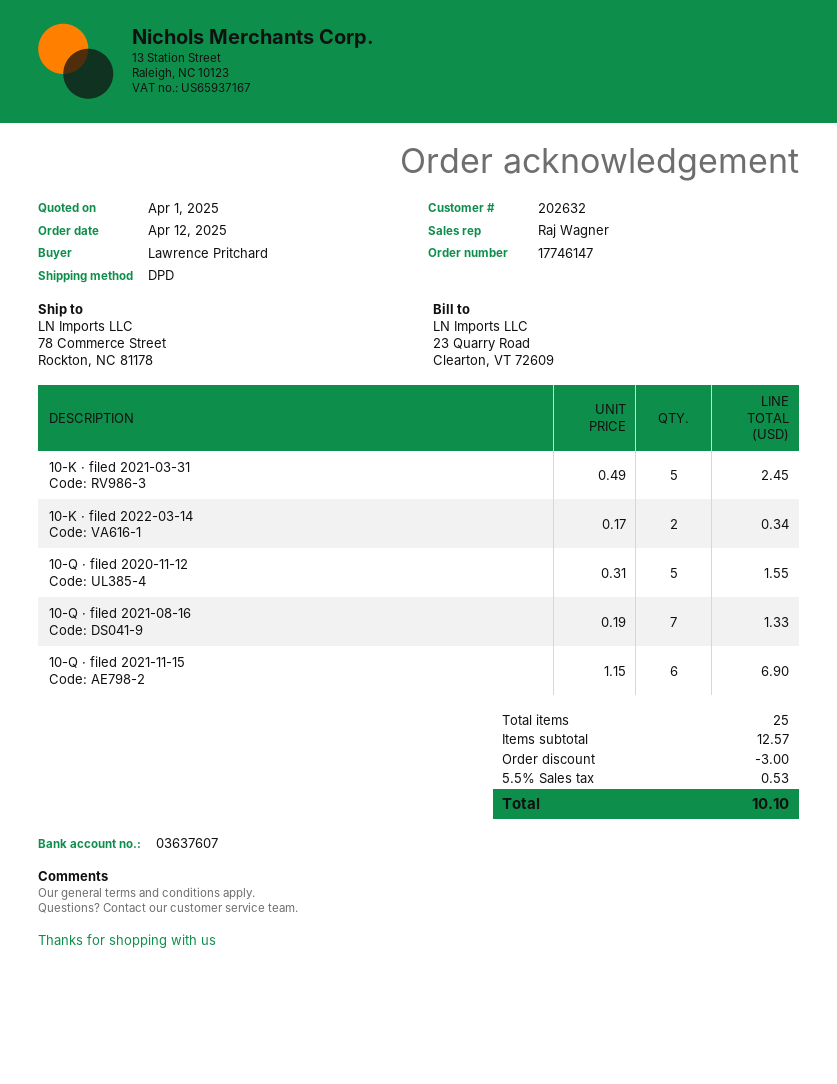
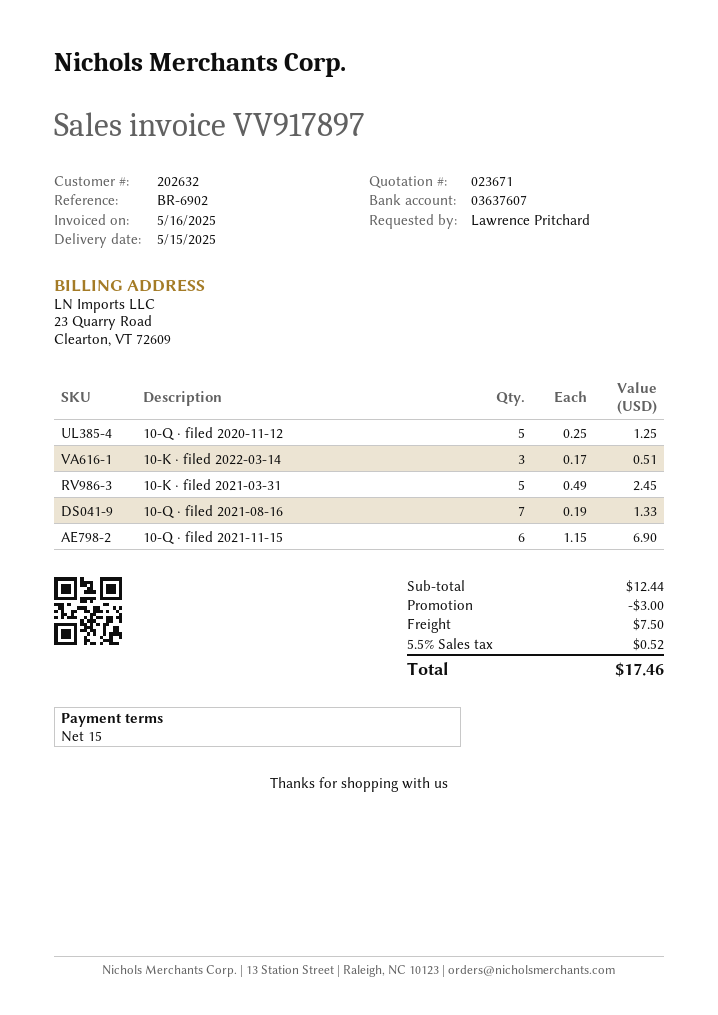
10-K · filed 2022-03-14: 2 x 0.17 = 0.34 -> 3 x 0.17 = 0.51
10-Q · filed 2020-11-12: 5 x 0.31 = 1.55 -> 5 x 0.25 = 1.25
subtotal: 12.57 -> 12.44
shipping: none -> 7.50
tax: 5.5% = 0.53 -> 5.5% = 0.52
total: 10.10 -> 17.46

